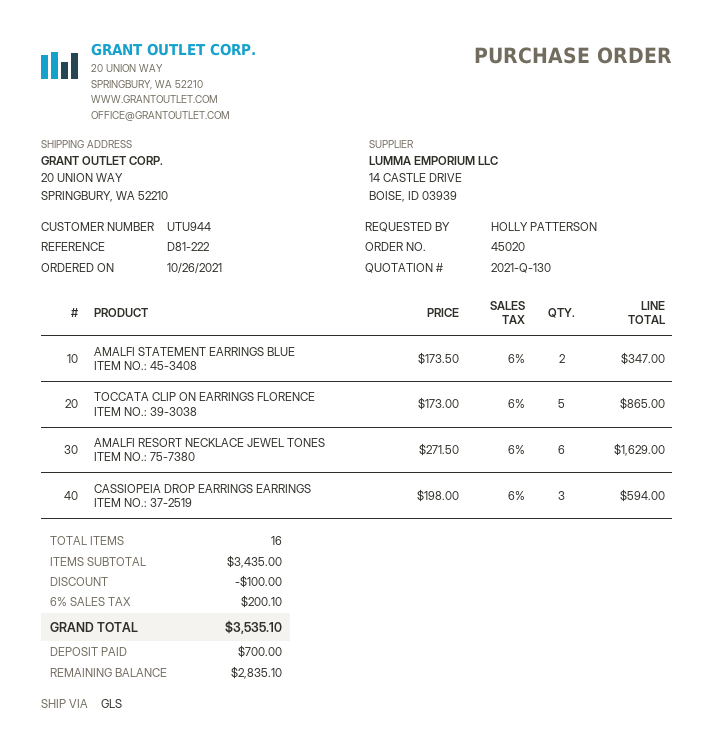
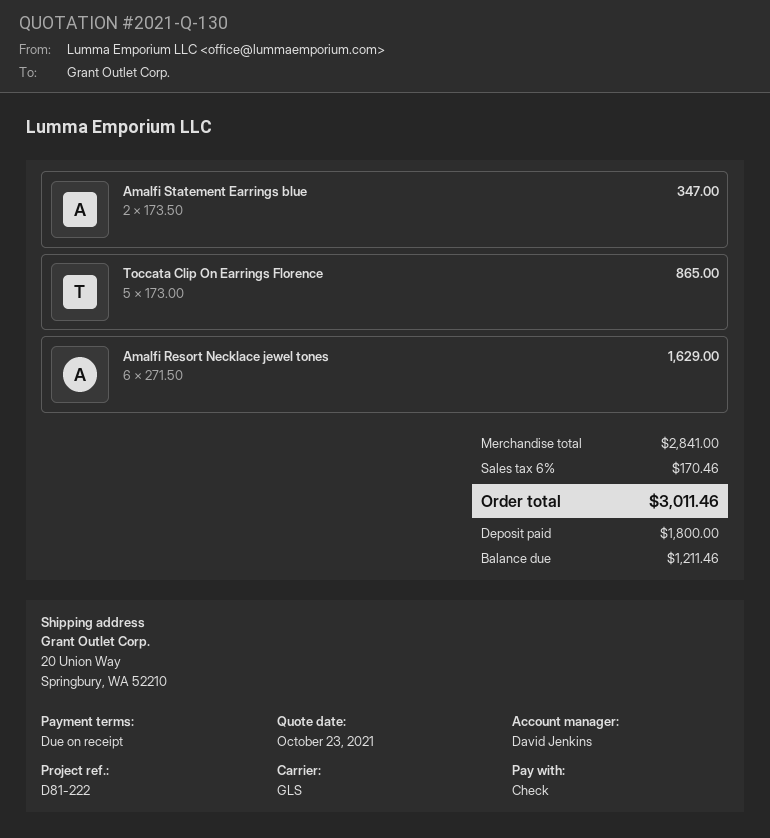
CASSIOPEIA DROP EARRINGS EARRINGS: 3 x 198.00 = 594.00 -> none
subtotal: 3435.00 -> 2841.00
discount: 100.00 -> none
tax: 6% = 200.10 -> 6% = 170.46
total: 3535.10 -> 3011.46
deposit: 700.00 -> 1800.00
balance: 2835.10 -> 1211.46

